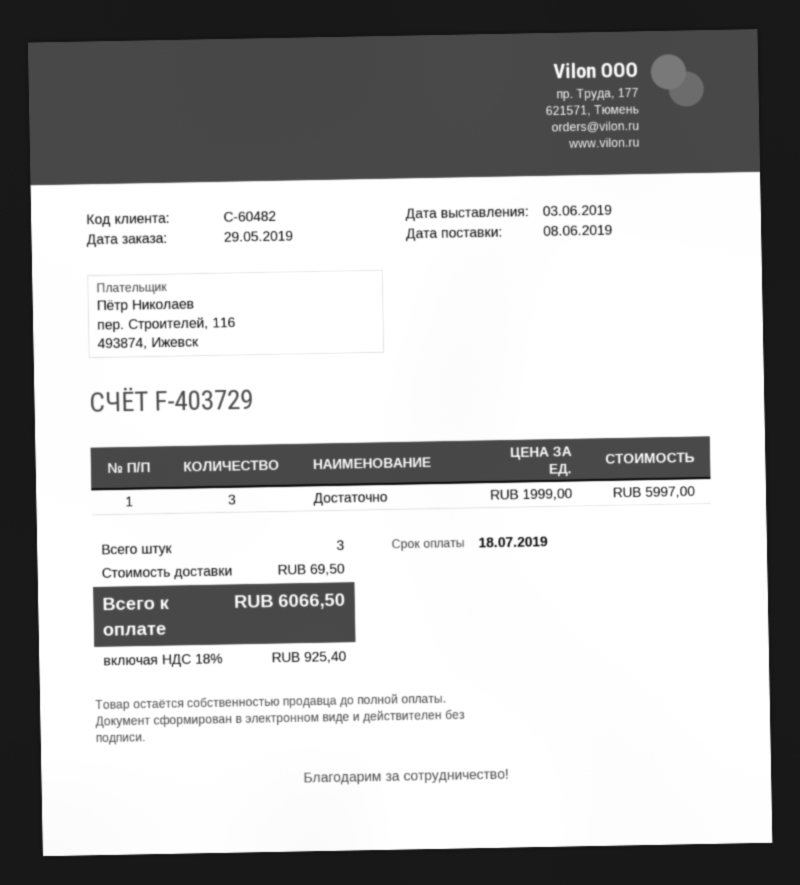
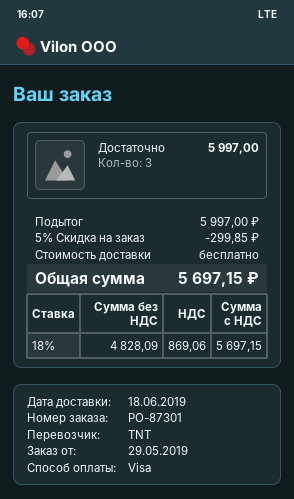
delivery date: 2019-06-08 -> 2019-06-18
discount: none -> 5% = 299.85
shipping: 69.50 -> 0.00
tax: 18% = 925.40 -> 18% = 869.06
total: 6066.50 -> 5697.15

